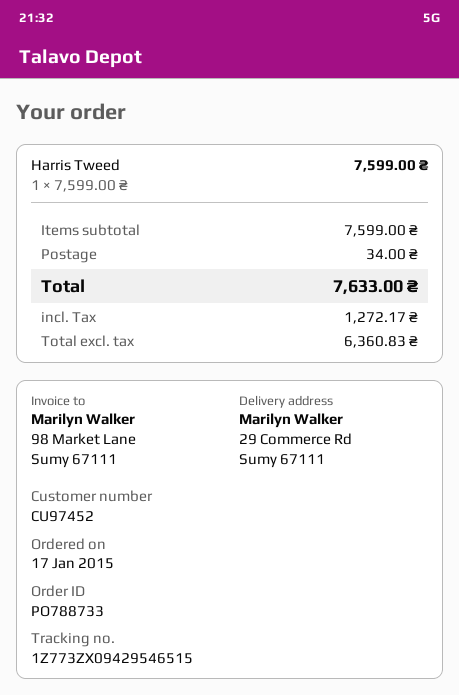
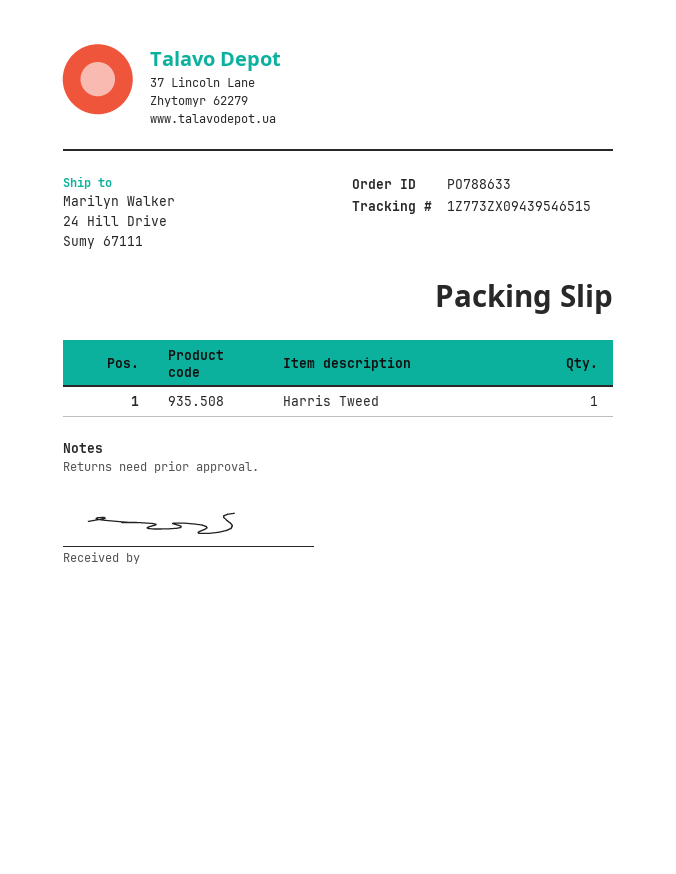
order number: PO788733 -> PO788633
tracking number: 1Z773ZX09429546515 -> 1Z773ZX09439546515
ship to: 29 Commerce Rd, Sumy 67111 -> 24 Hill Drive, Sumy 67111

